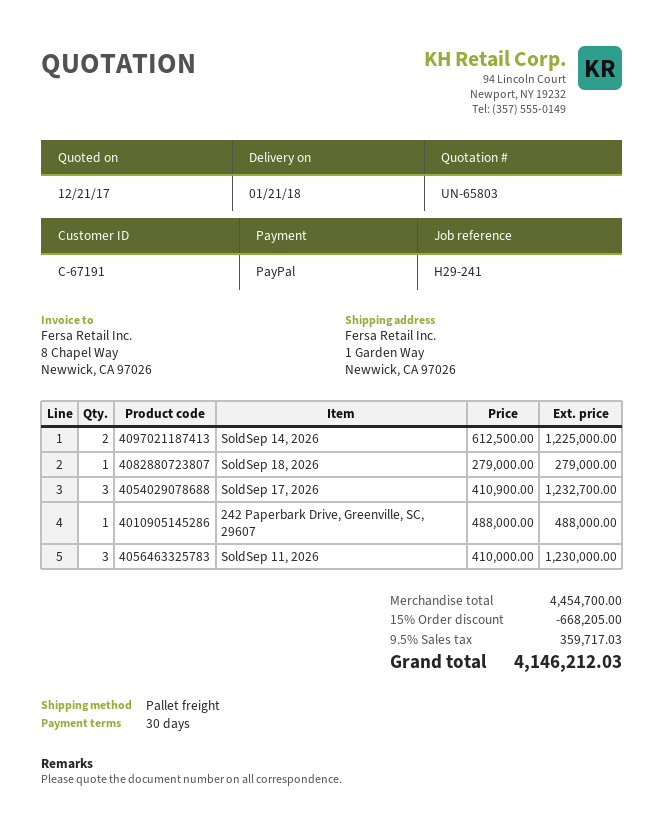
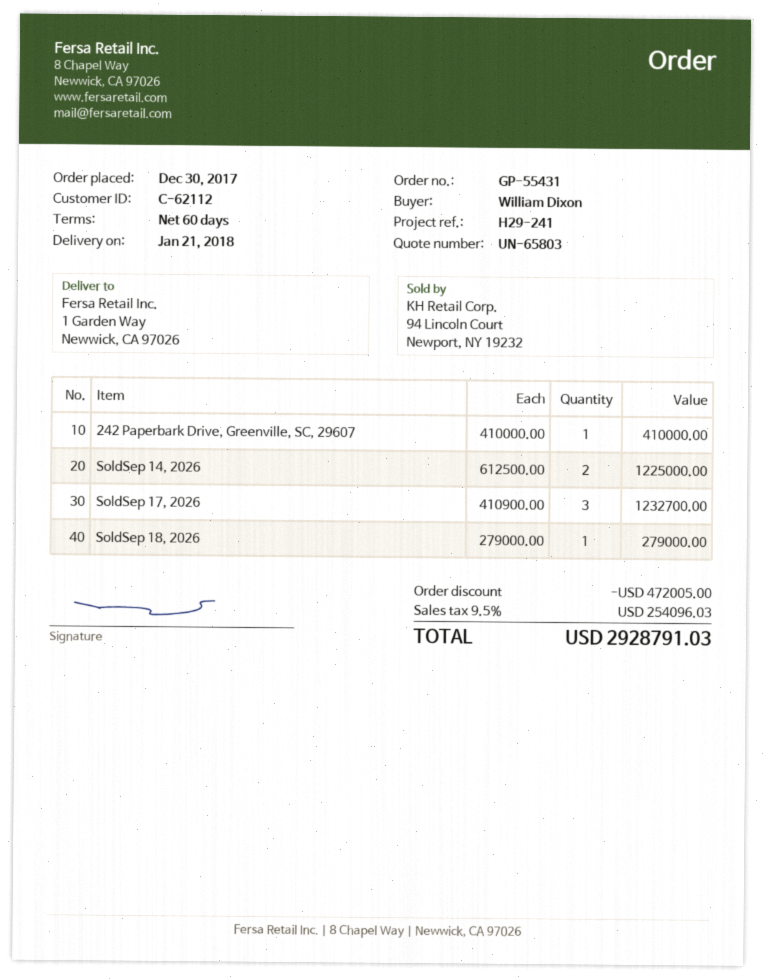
payment terms: 30 days -> 60 days
customer number: C-67191 -> C-62112
242 Paperbark Drive, Greenville, SC, 29607: 1 x 488000.00 = 488000.00 -> 1 x 410000.00 = 410000.00
SoldSep 11, 2026: 3 x 410000.00 = 1230000.00 -> none
discount: 668205.00 -> 472005.00
tax: 9.5% = 359717.03 -> 9.5% = 254096.03
total: 4146212.03 -> 2928791.03

